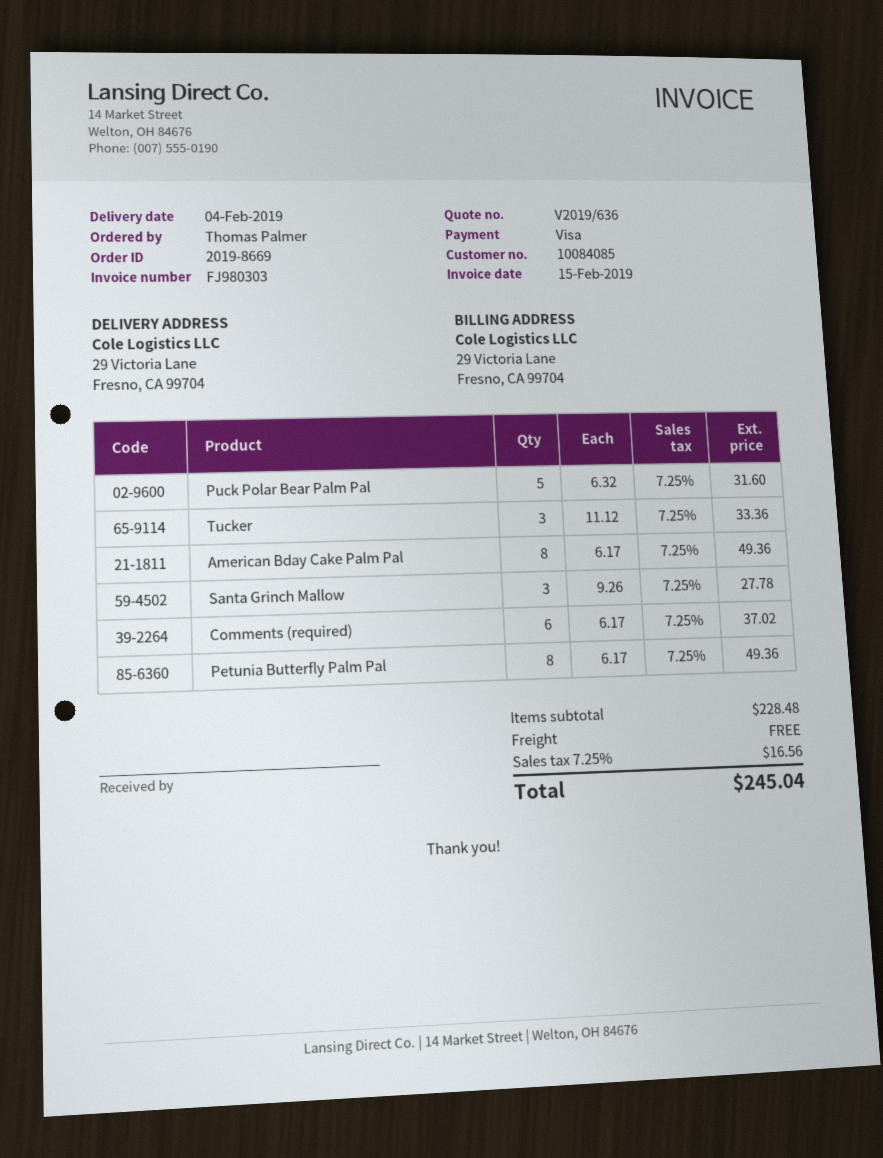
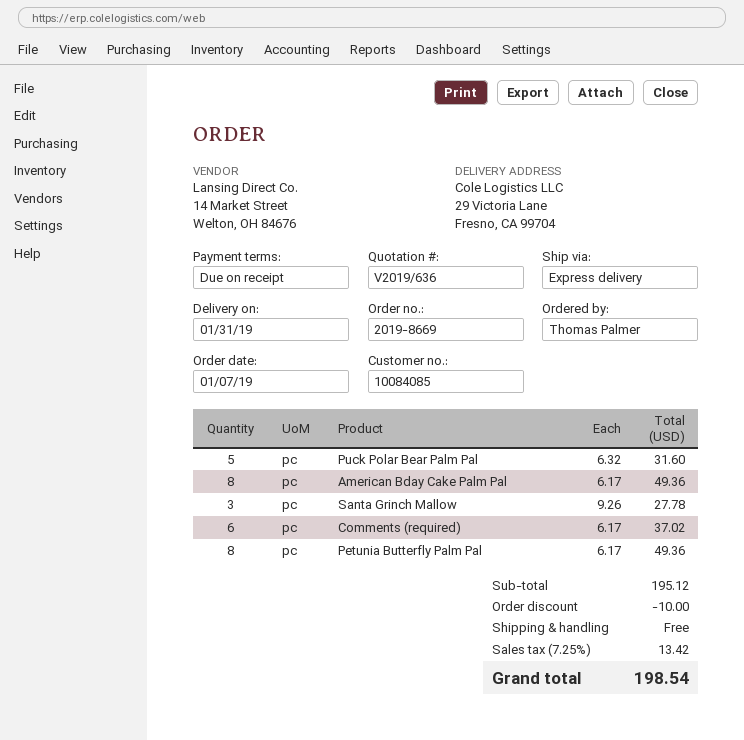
delivery date: 2019-02-04 -> 2019-01-31
Tucker: 3 x 11.12 = 33.36 -> none
subtotal: 228.48 -> 195.12
discount: none -> 10.00
tax: 7.25% = 16.56 -> 7.25% = 13.42
total: 245.04 -> 198.54

